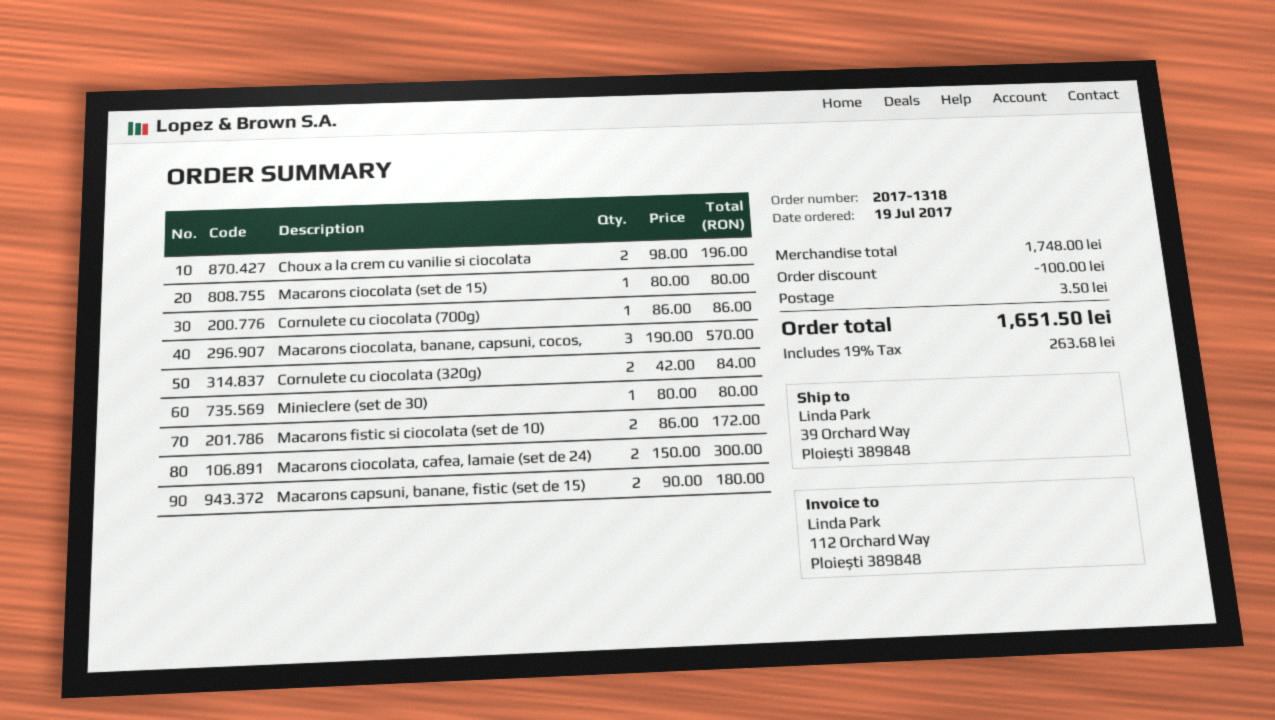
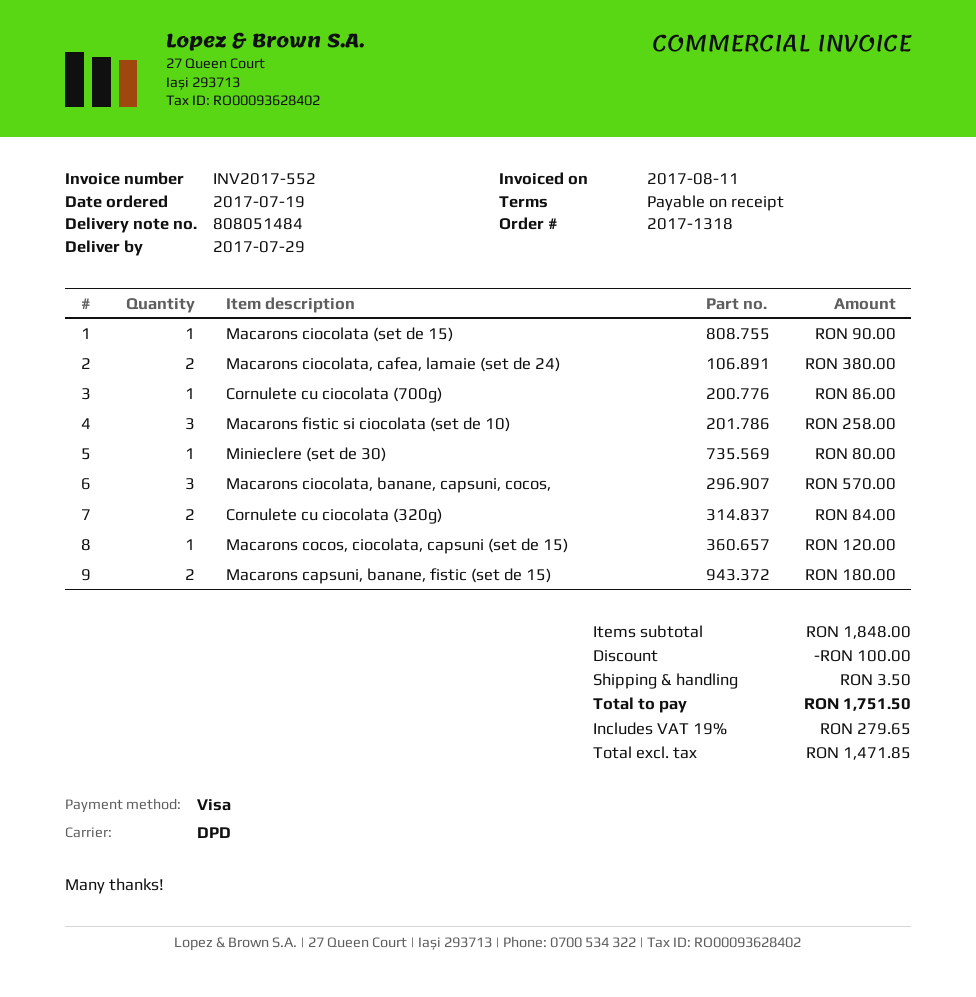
Choux a la crem cu vanilie si ciocolata: 2 for 196.00 -> none
Macarons ciocolata (set de 15): 1 for 80.00 -> 1 for 90.00
Macarons fistic si ciocolata (set de 10): 2 for 172.00 -> 3 for 258.00
Macarons ciocolata, cafea, lamaie (set de 24): 2 for 300.00 -> 2 for 380.00
Macarons cocos, ciocolata, capsuni (set de 15): none -> 1 for 120.00
subtotal: 1748.00 -> 1848.00
tax: 19% = 263.68 -> 19% = 279.65
total: 1651.50 -> 1751.50

